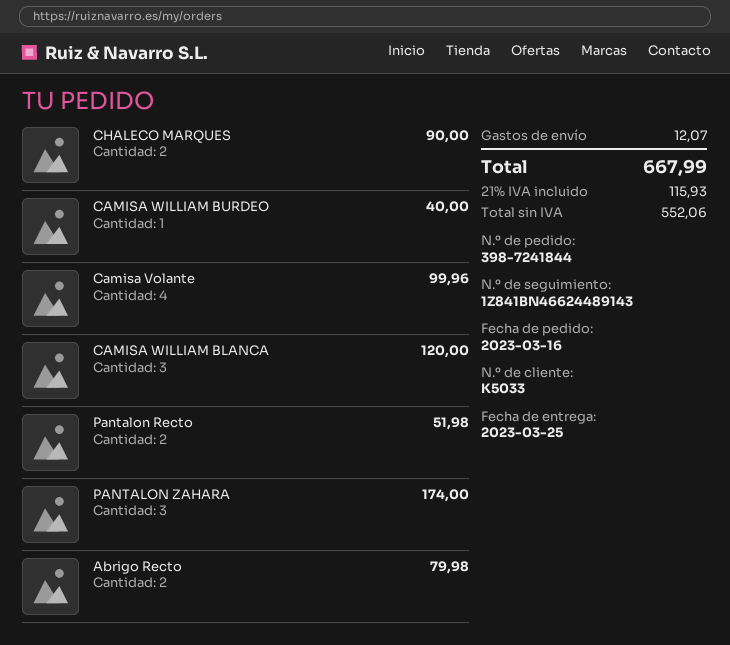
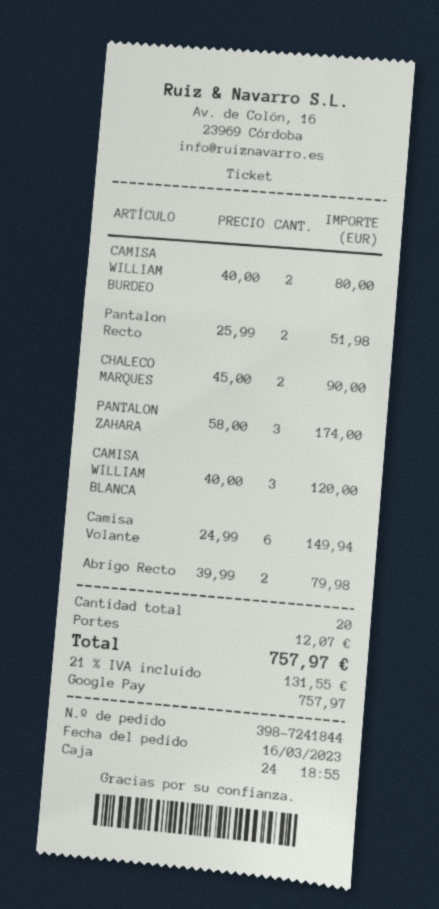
CAMISA WILLIAM BURDEO: 1 for 40.00 -> 2 for 80.00
Camisa Volante: 4 for 99.96 -> 6 for 149.94
tax: 21% = 115.93 -> 21% = 131.55
total: 667.99 -> 757.97

